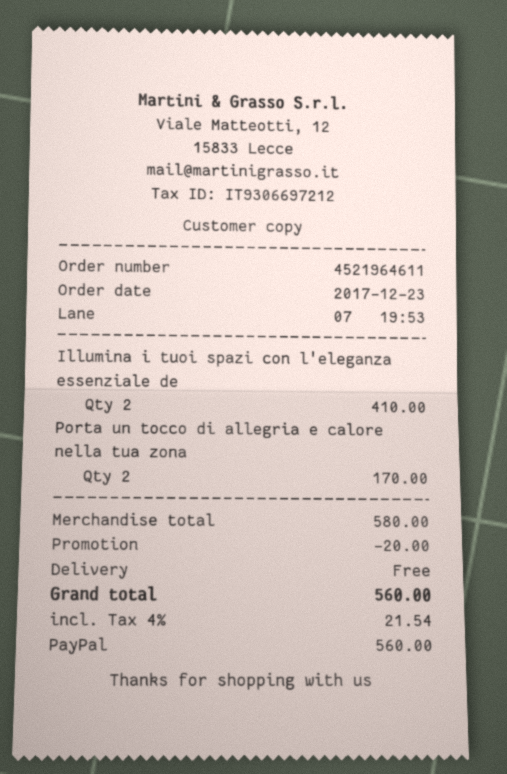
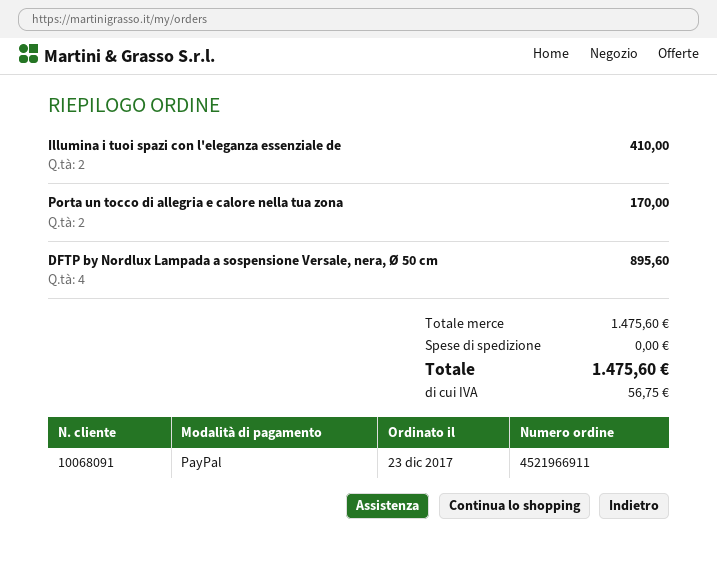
order number: 4521964611 -> 4521966911
DFTP by Nordlux Lampada a sospensione Versale, nera, Ø 50 cm: none -> 4 for 895.60
subtotal: 580.00 -> 1475.60
discount: 20.00 -> none
tax: 21.54 -> 56.75
total: 560.00 -> 1475.60

